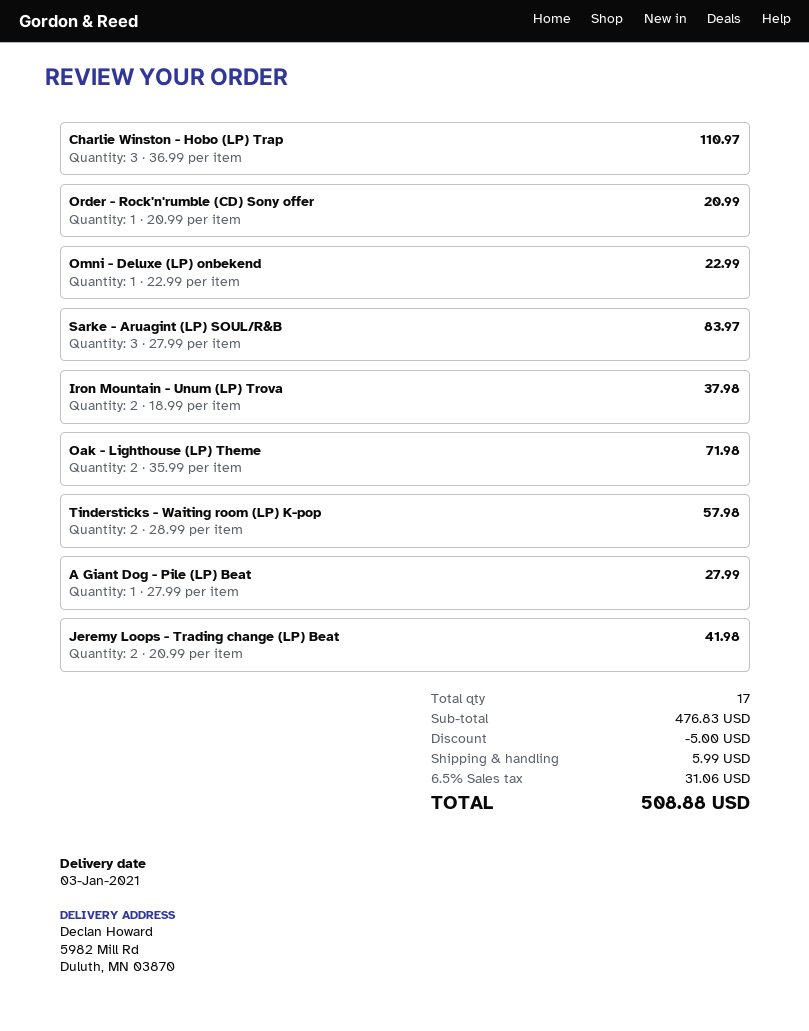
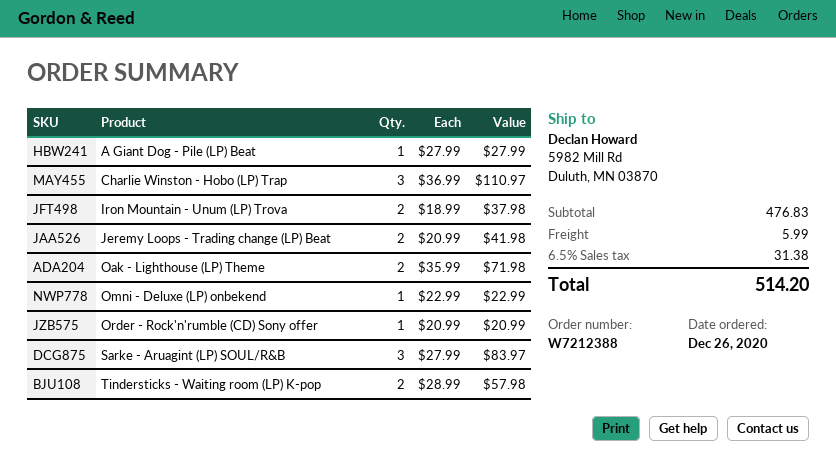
discount: 5.00 -> none
tax: 6.5% = 31.06 -> 6.5% = 31.38
total: 508.88 -> 514.20

